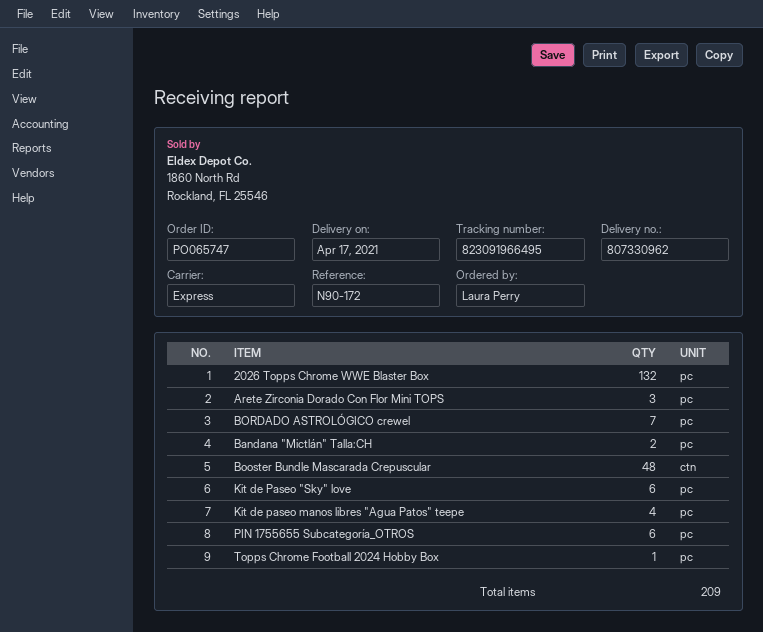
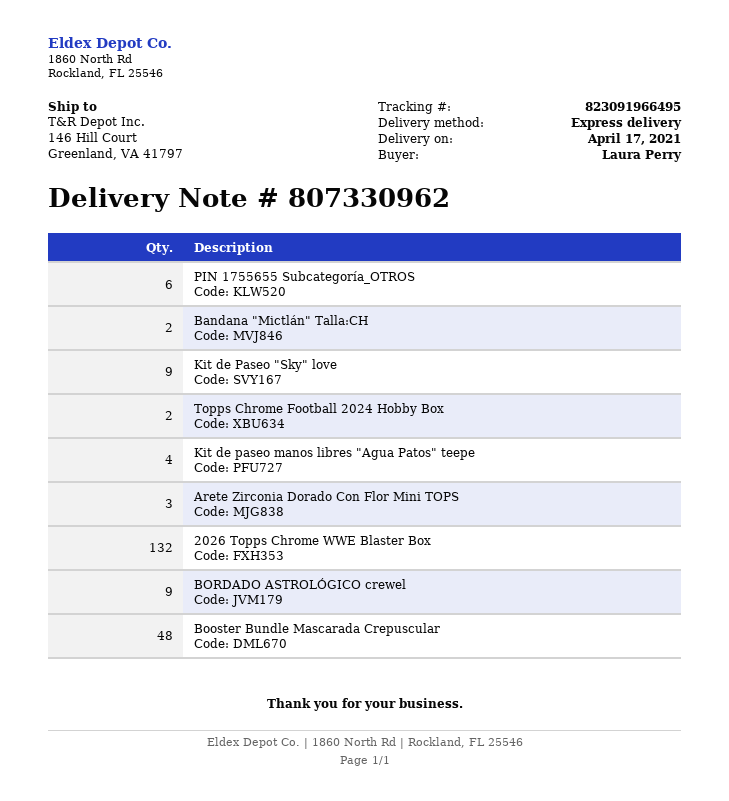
BORDADO ASTROLÓGICO crewel: 7 -> 9
Kit de Paseo "Sky" love: 6 -> 9
Topps Chrome Football 2024 Hobby Box: 1 -> 2

